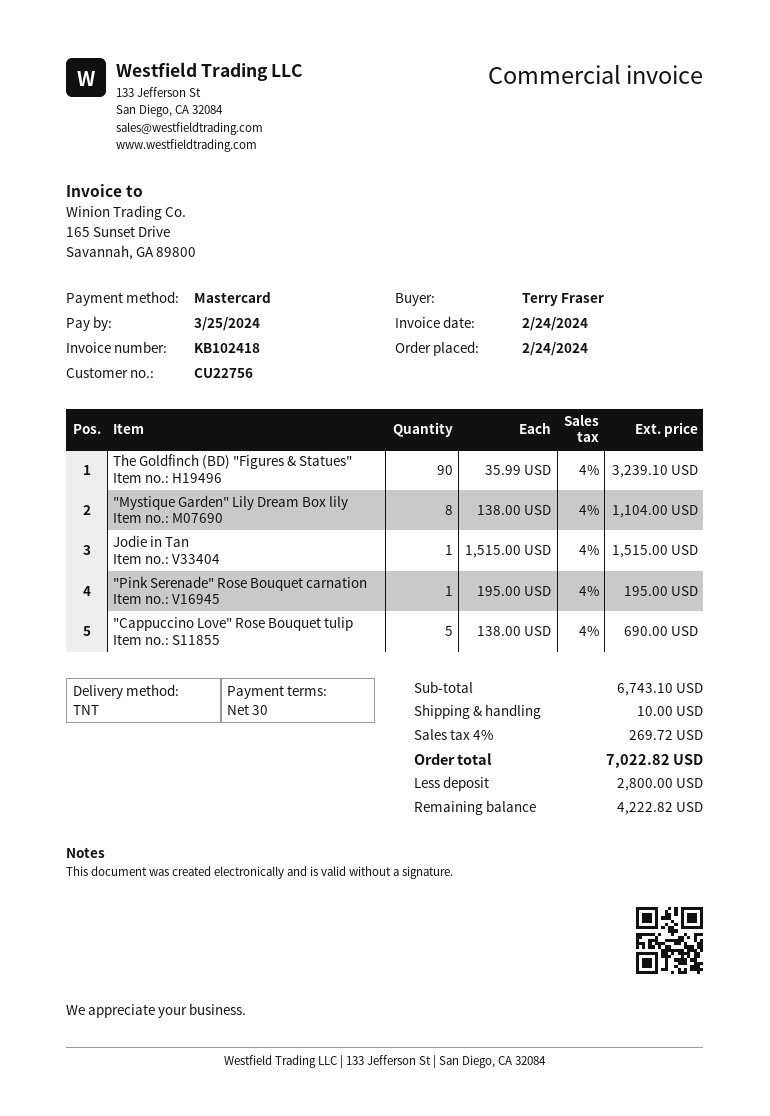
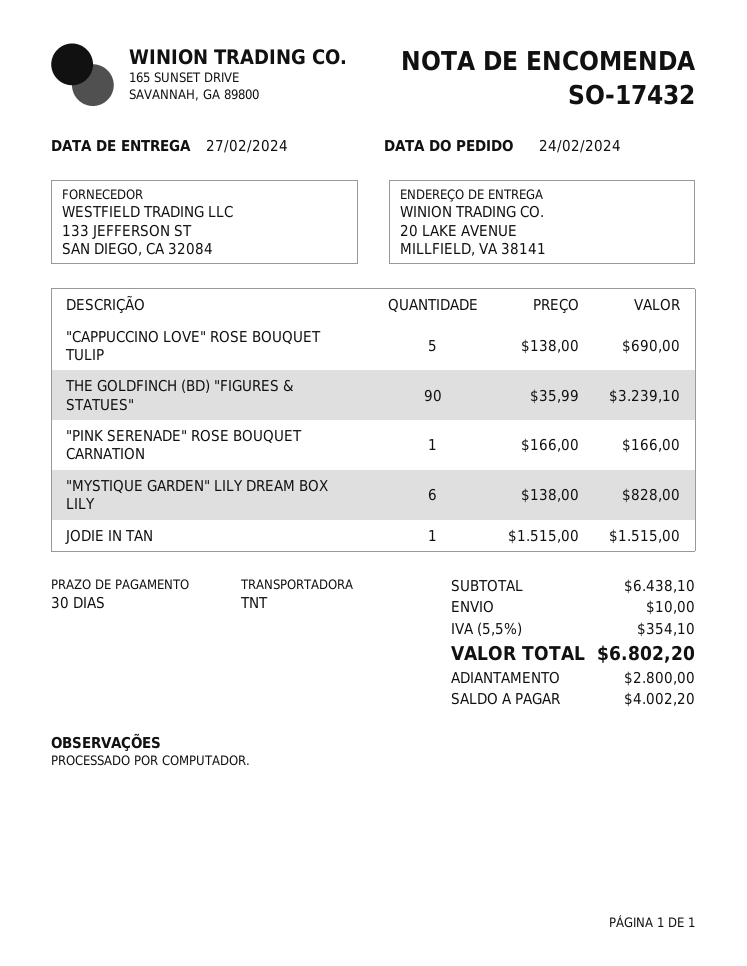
"Mystique Garden" Lily Dream Box lily: 8 x 138.00 = 1104.00 -> 6 x 138.00 = 828.00
"Pink Serenade" Rose Bouquet carnation: 1 x 195.00 = 195.00 -> 1 x 166.00 = 166.00
subtotal: 6743.10 -> 6438.10
tax: 4% = 269.72 -> 5.5% = 354.10
total: 7022.82 -> 6802.20
balance: 4222.82 -> 4002.20

